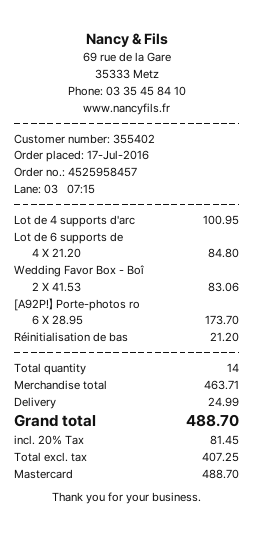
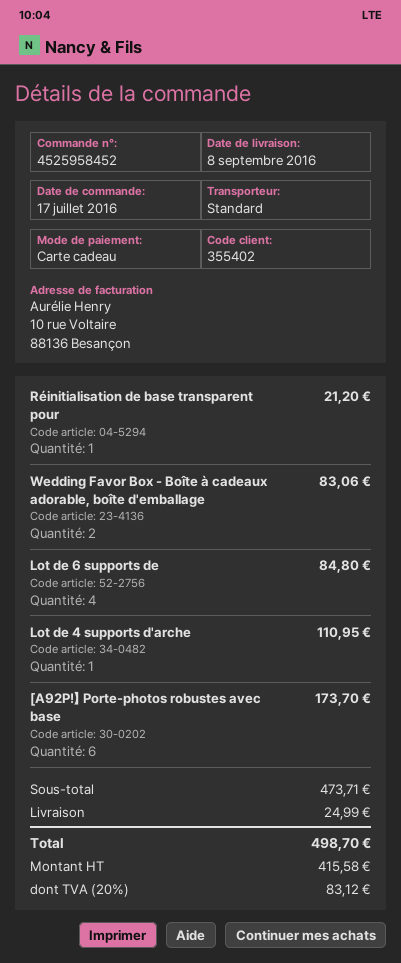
order number: 4525958457 -> 4525958452
payment method: Mastercard -> gift card
Lot de 4 supports d'arc: 1 for 100.95 -> 1 for 110.95
subtotal: 463.71 -> 473.71
net: 407.25 -> 415.58
tax: 20% = 81.45 -> 20% = 83.12
total: 488.70 -> 498.70

